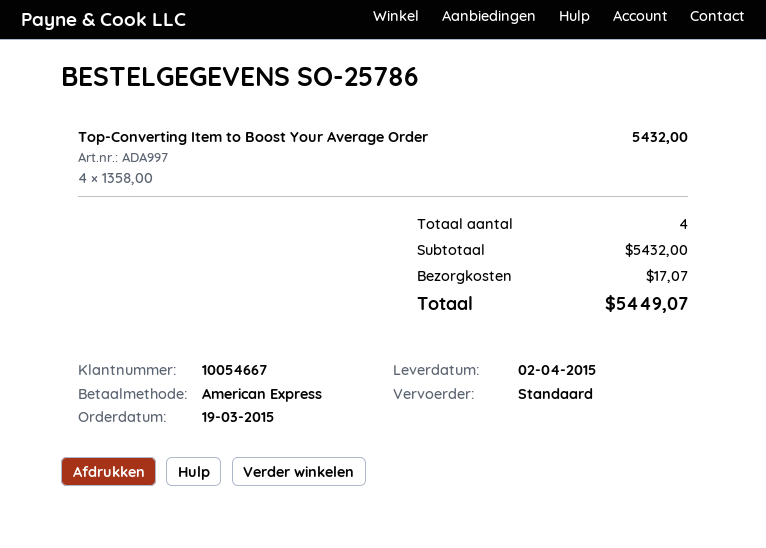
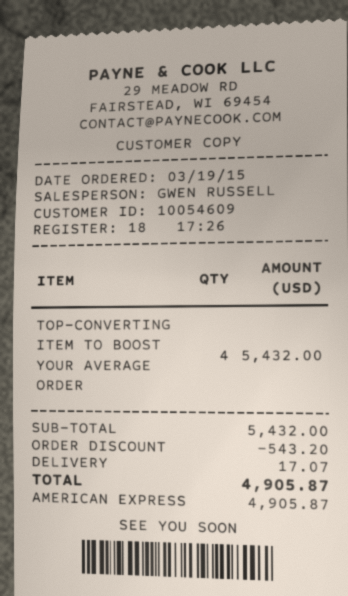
customer number: 10054667 -> 10054609
discount: none -> 543.20
total: 5449.07 -> 4905.87

